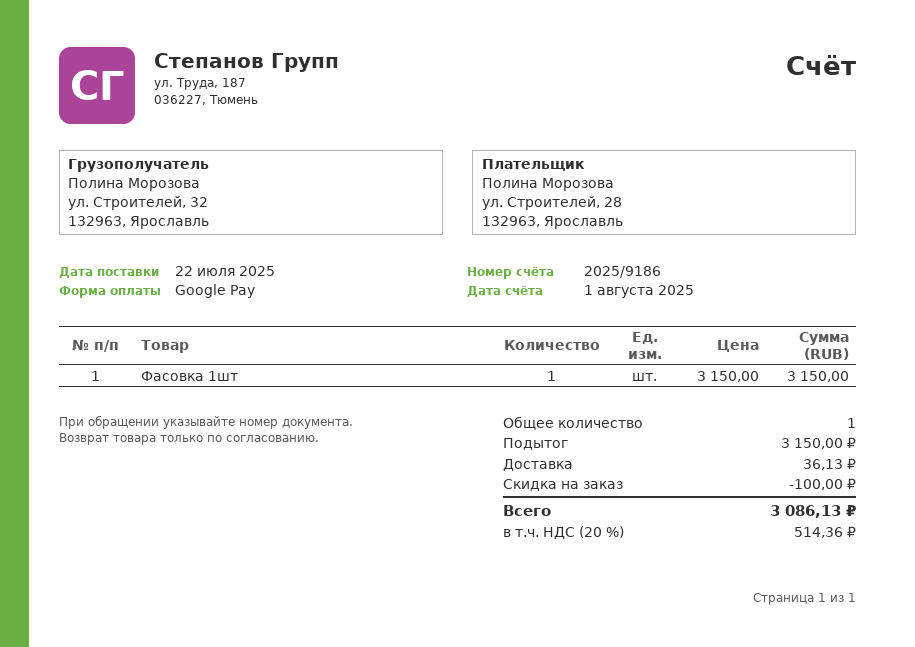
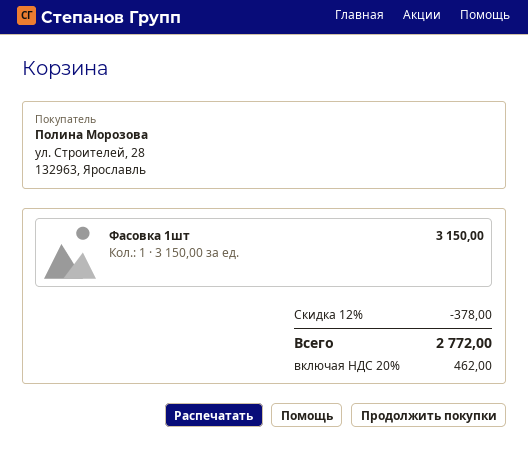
discount: 100.00 -> 378.00
shipping: 36.13 -> none
tax: 20% = 514.36 -> 20% = 462.00
total: 3086.13 -> 2772.00

